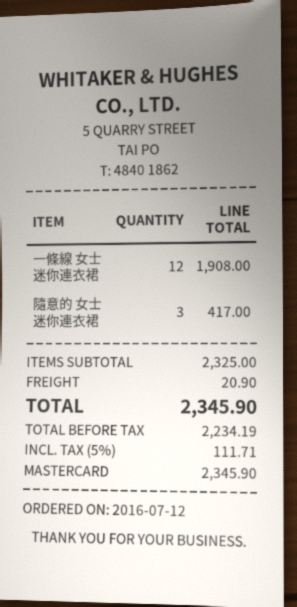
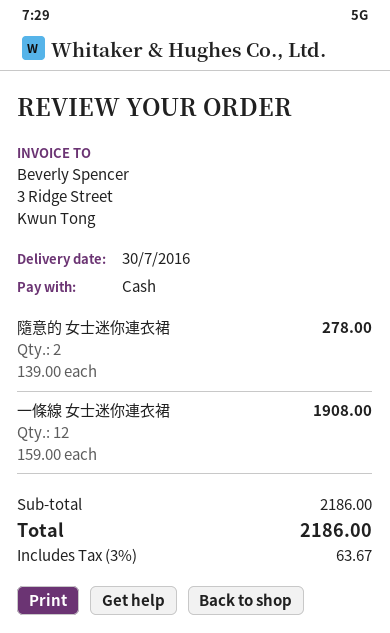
payment method: Mastercard -> cash
隨意的 女士迷你連衣裙: 3 for 417.00 -> 2 for 278.00
subtotal: 2325.00 -> 2186.00
shipping: 20.90 -> none
tax: 5% = 111.71 -> 3% = 63.67
total: 2345.90 -> 2186.00

